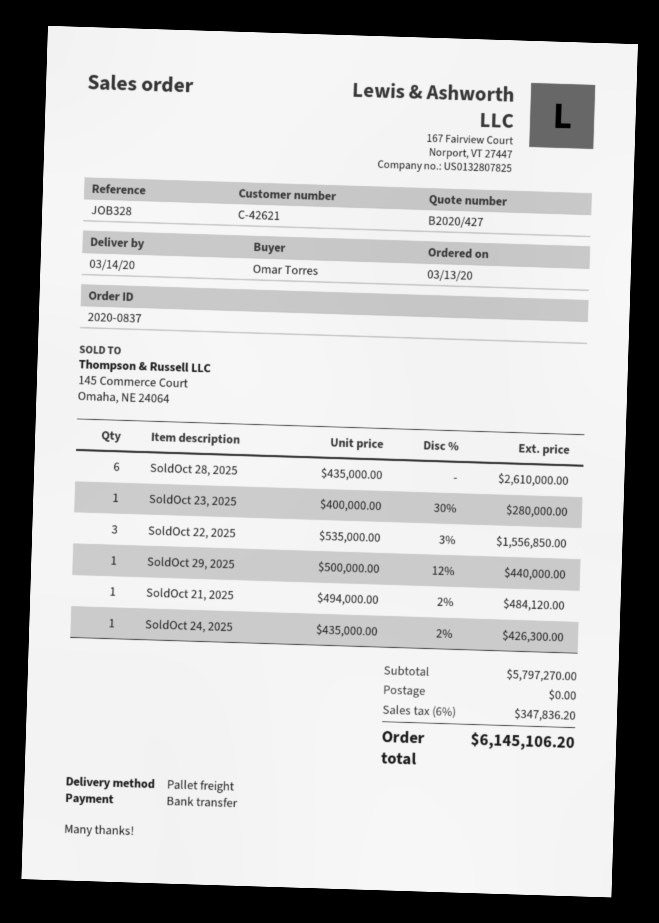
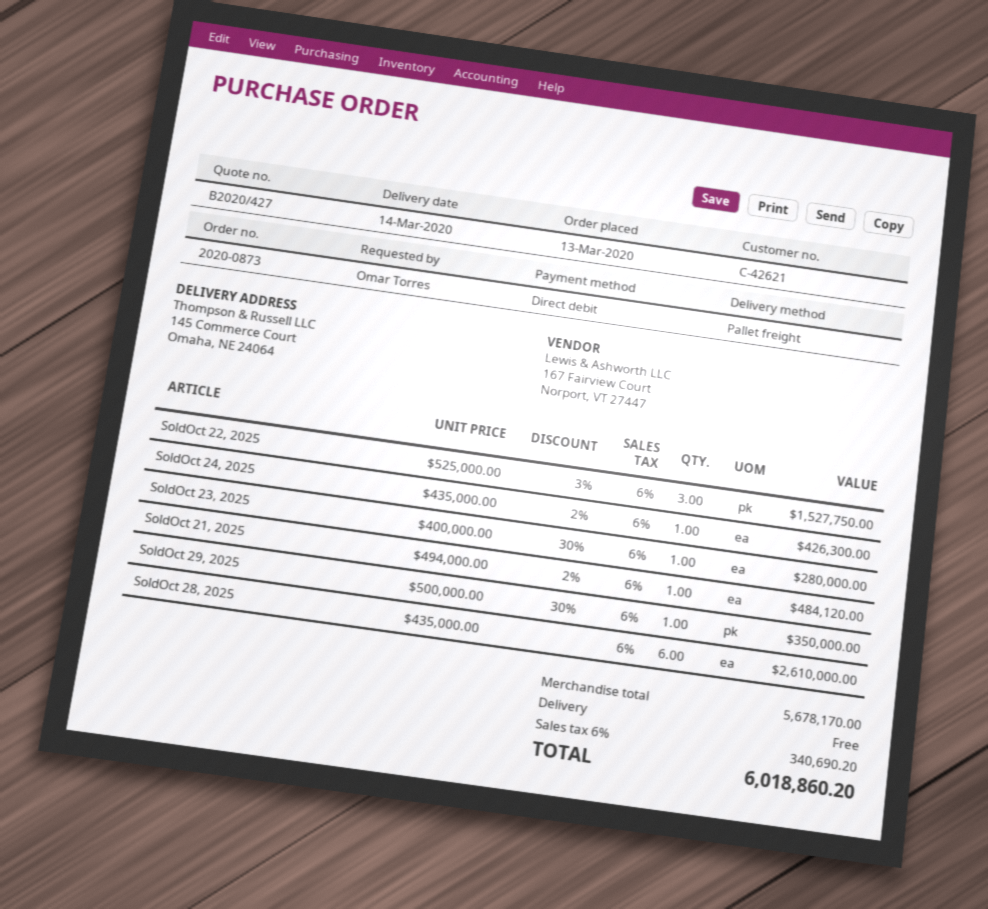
order number: 2020-0837 -> 2020-0873
payment method: bank transfer -> direct debit
SoldOct 22, 2025: 3 x 535000.00 - 3% = 1556850.00 -> 3 x 525000.00 - 3% = 1527750.00
SoldOct 29, 2025: 1 x 500000.00 - 12% = 440000.00 -> 1 x 500000.00 - 30% = 350000.00
subtotal: 5797270.00 -> 5678170.00
tax: 6% = 347836.20 -> 6% = 340690.20
total: 6145106.20 -> 6018860.20

